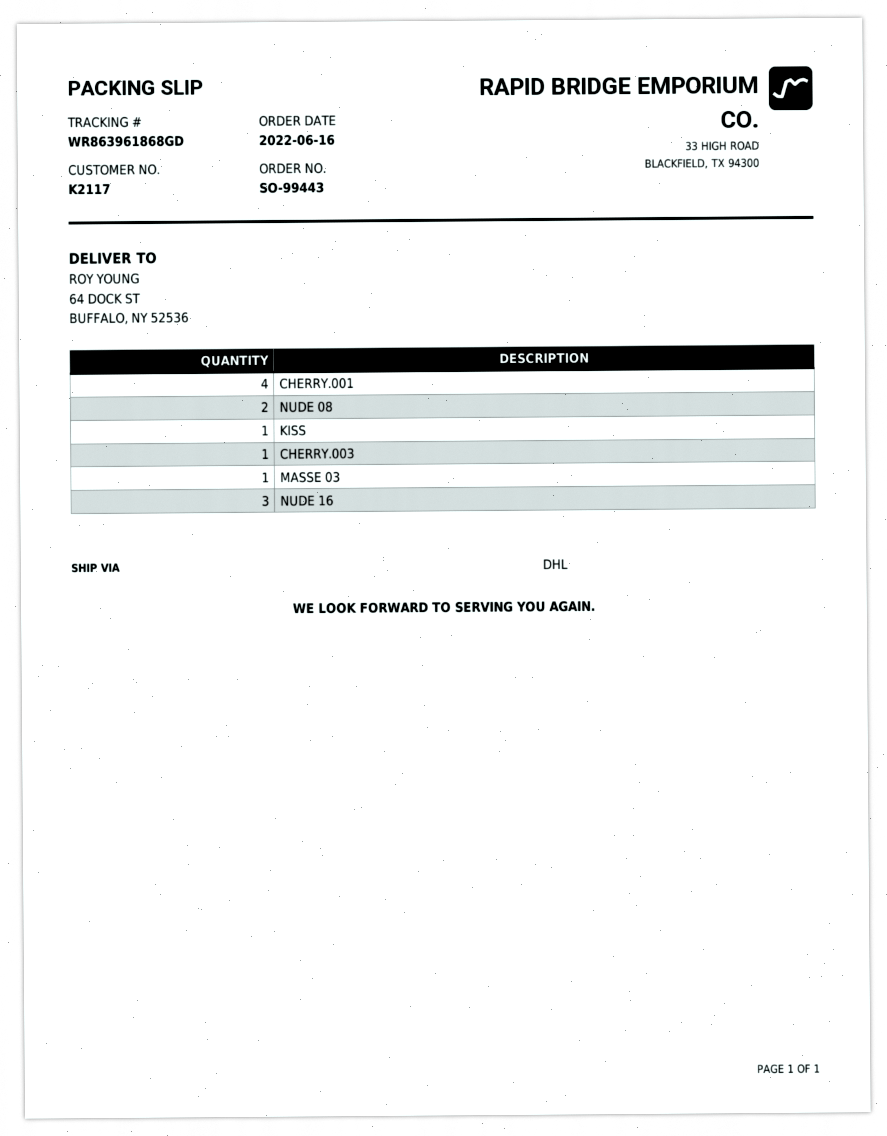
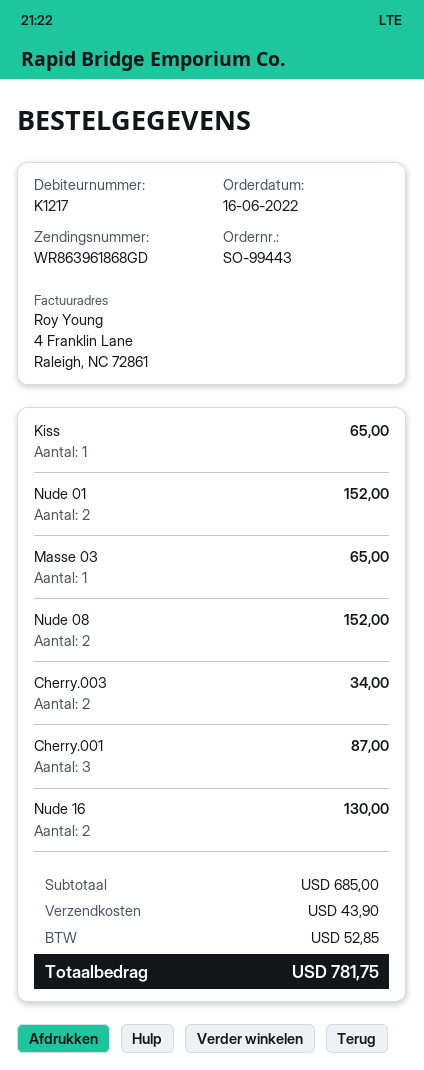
customer number: K2117 -> K1217
CHERRY.001: 4 -> 3
CHERRY.003: 1 -> 2
NUDE 16: 3 -> 2
Nude 01: none -> 2

